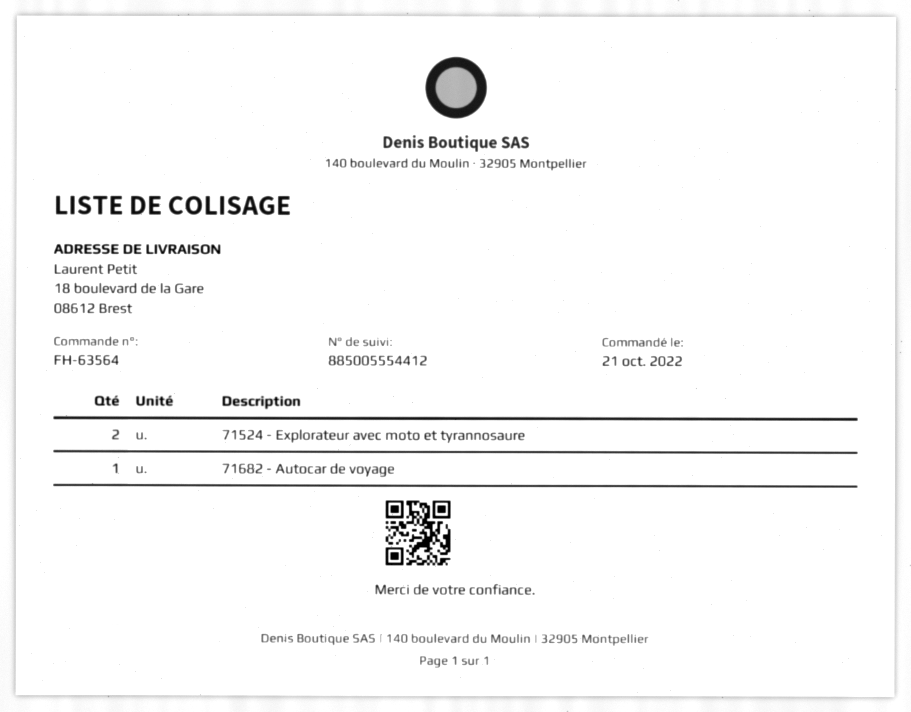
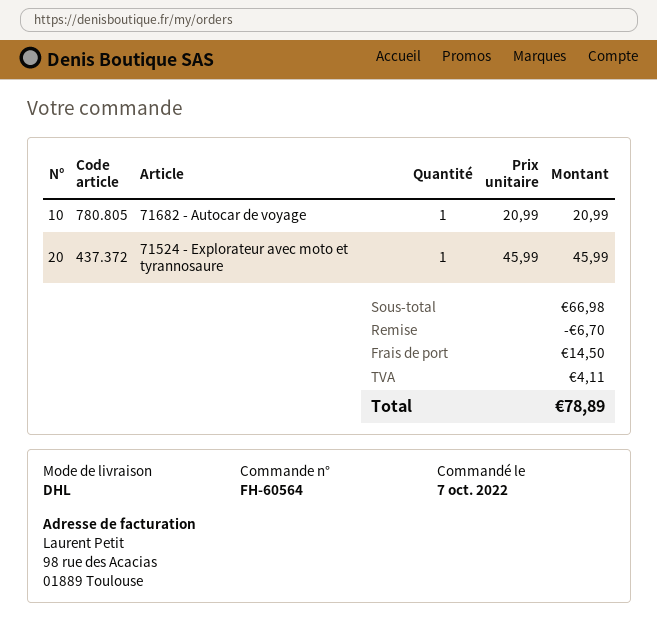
order number: FH-63564 -> FH-60564
order date: 2022-10-21 -> 2022-10-07
71524 - Explorateur avec moto et tyrannosaure: 2 -> 1

